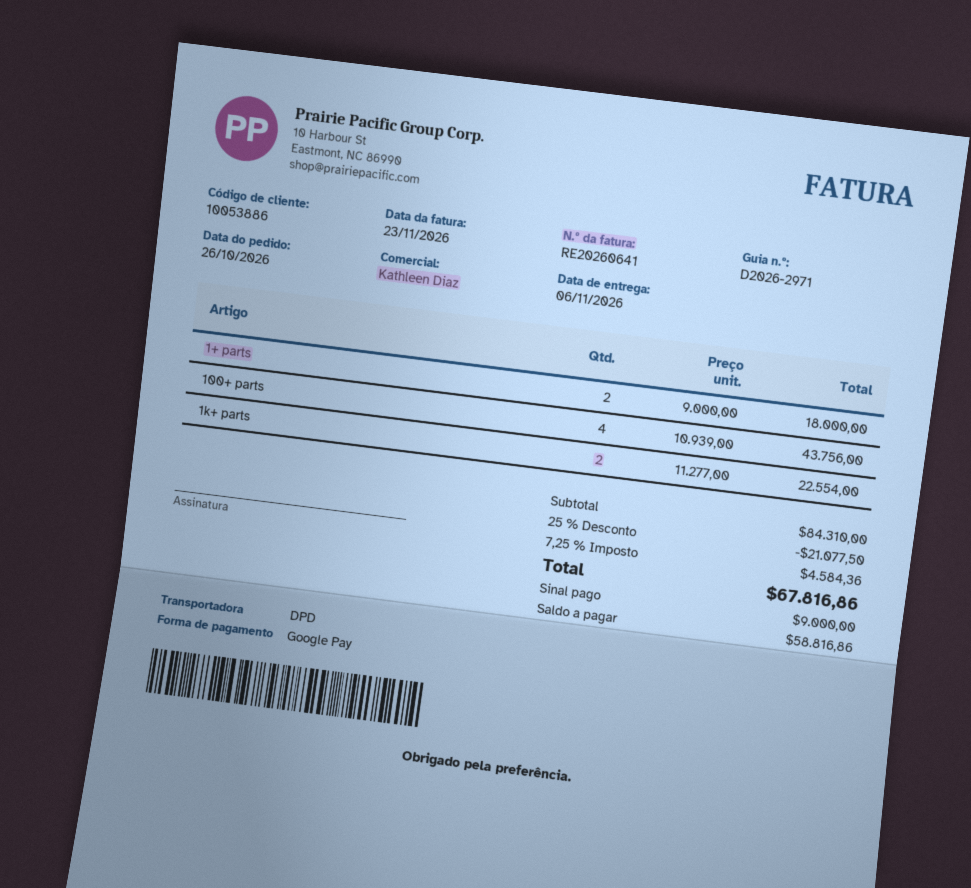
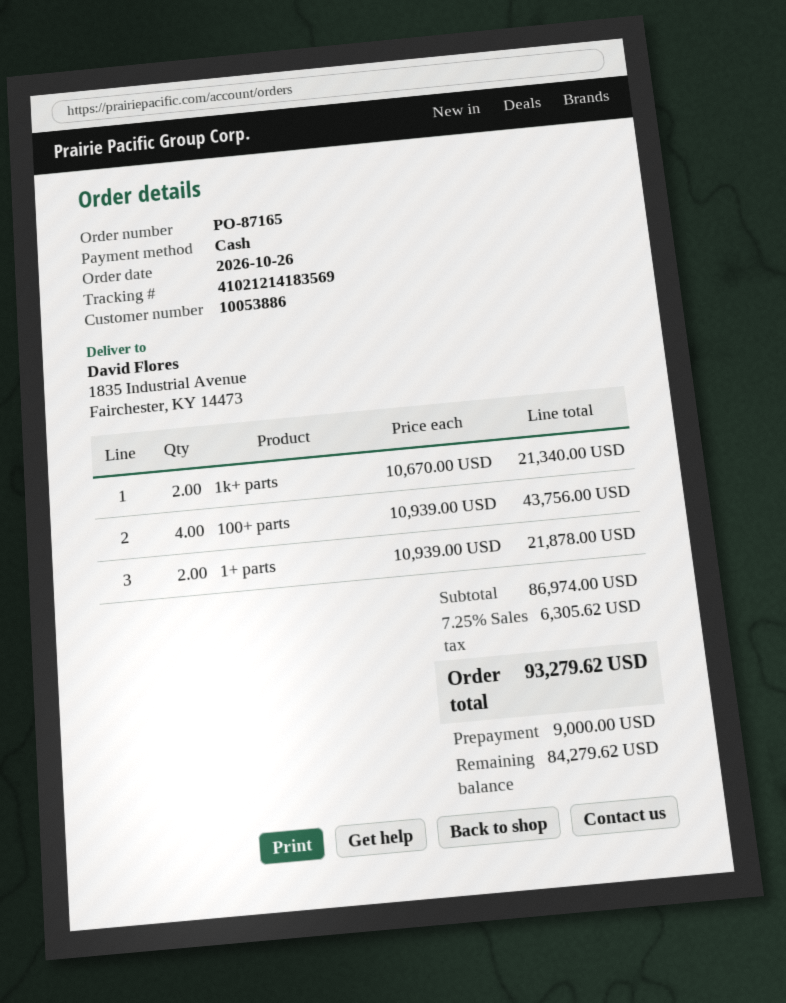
payment method: Google Pay -> cash
1+ parts: 2 x 9000.00 = 18000.00 -> 2 x 10939.00 = 21878.00
1k+ parts: 2 x 11277.00 = 22554.00 -> 2 x 10670.00 = 21340.00
subtotal: 84310.00 -> 86974.00
discount: 25% = 21077.50 -> none
tax: 7.25% = 4584.36 -> 7.25% = 6305.62
total: 67816.86 -> 93279.62
balance: 58816.86 -> 84279.62

